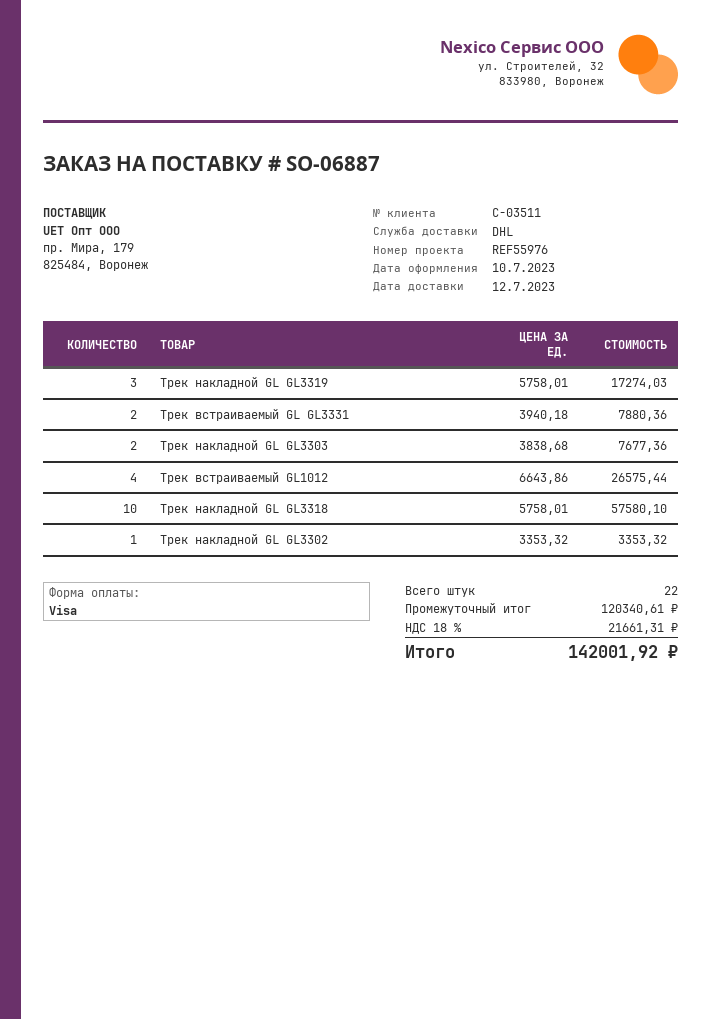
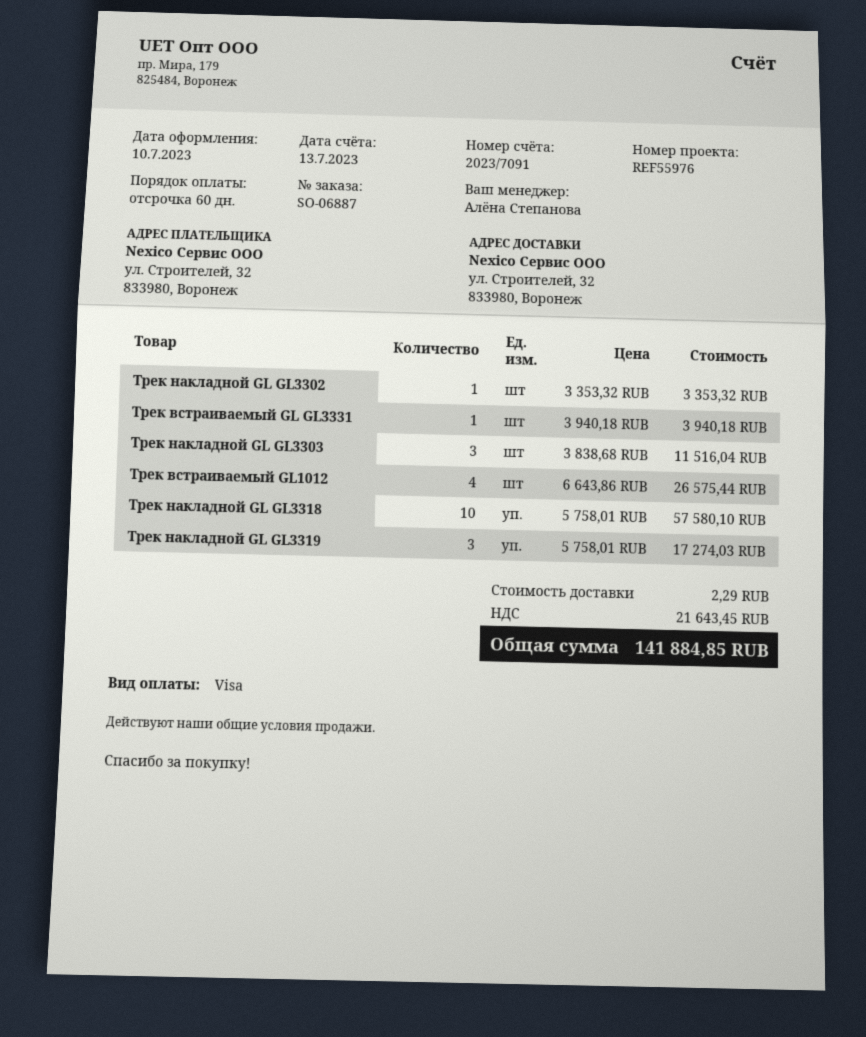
Трек встраиваемый GL GL3331: 2 x 3940.18 = 7880.36 -> 1 x 3940.18 = 3940.18
Трек накладной GL GL3303: 2 x 3838.68 = 7677.36 -> 3 x 3838.68 = 11516.04
shipping: none -> 2.29
tax: 21661.31 -> 21643.45
total: 142001.92 -> 141884.85

